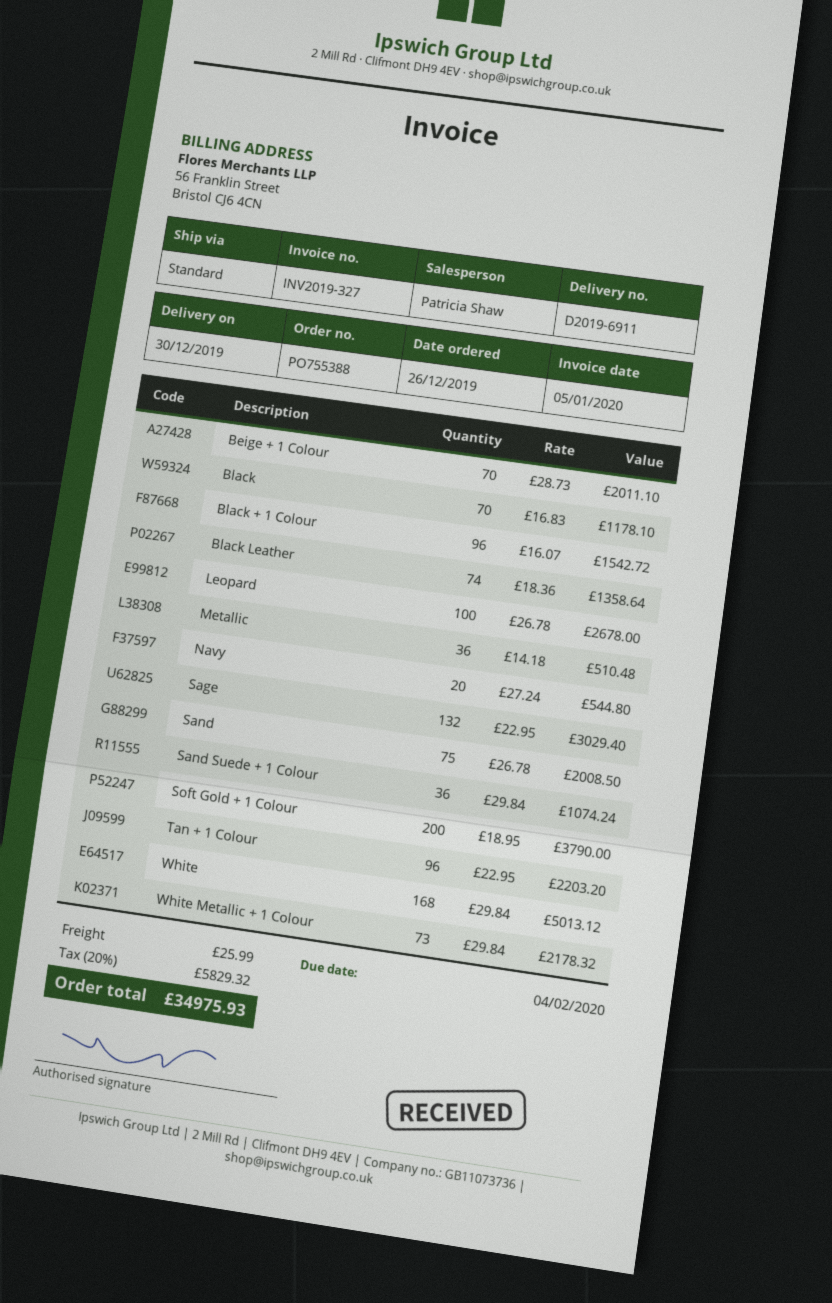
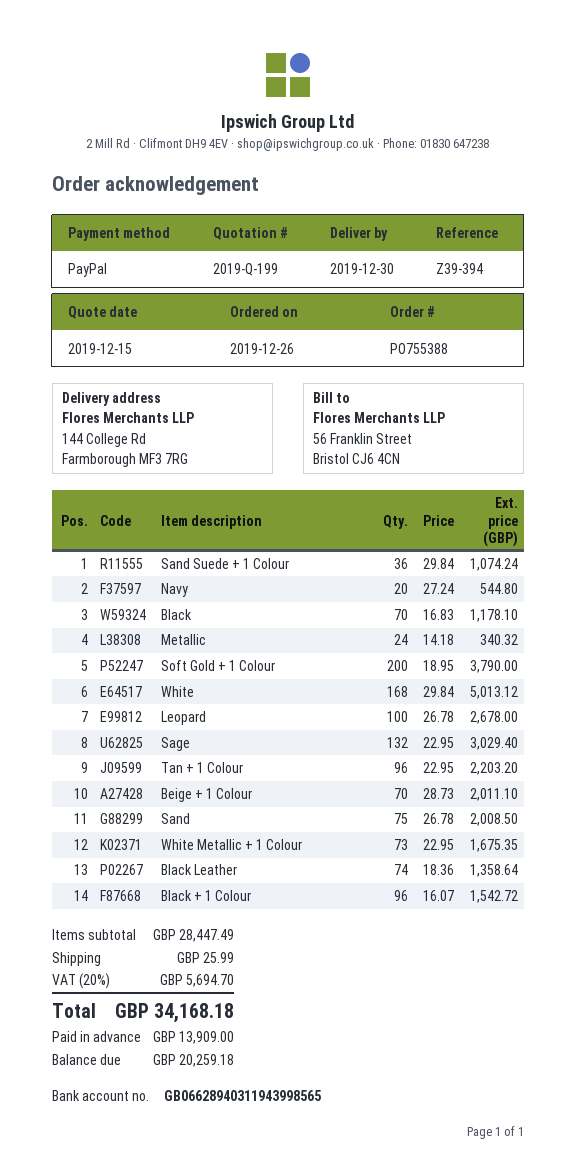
Metallic: 36 x 14.18 = 510.48 -> 24 x 14.18 = 340.32
White Metallic + 1 Colour: 73 x 29.84 = 2178.32 -> 73 x 22.95 = 1675.35
tax: 20% = 5829.32 -> 20% = 5694.70
total: 34975.93 -> 34168.18

